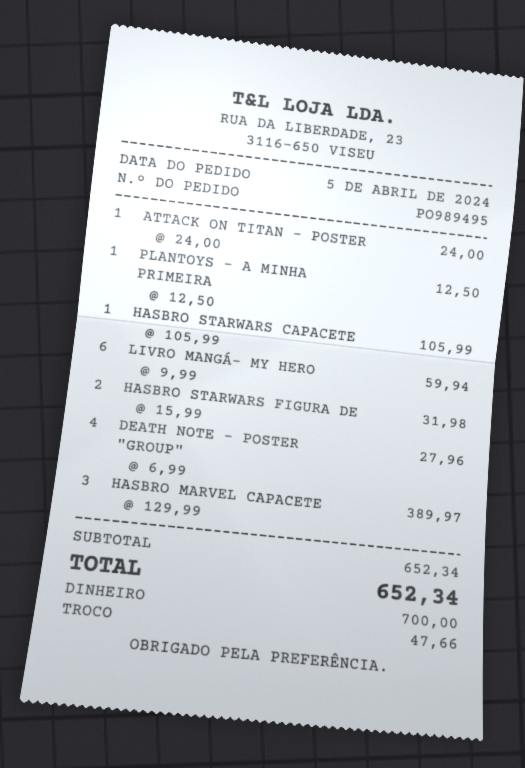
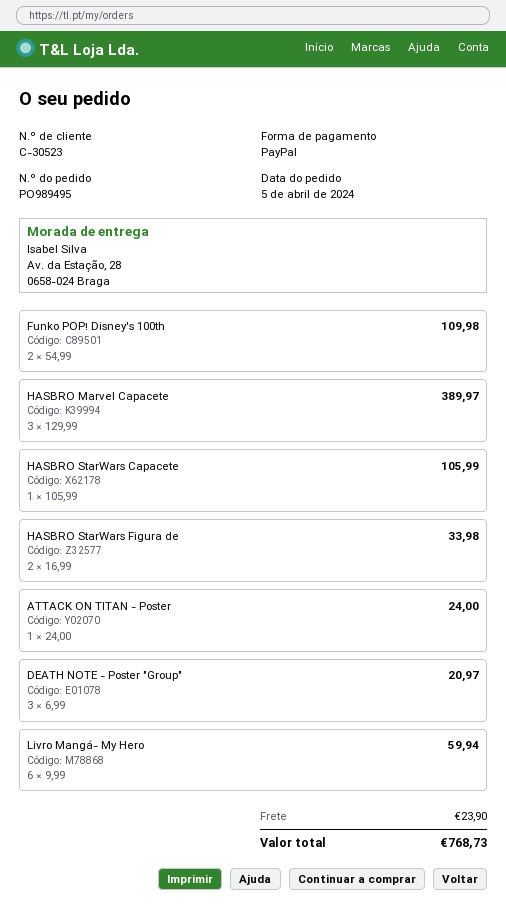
payment method: cash -> PayPal
PLANTOYS - A MINHA PRIMEIRA: 1 x 12.50 = 12.50 -> none
HASBRO STARWARS FIGURA DE: 2 x 15.99 = 31.98 -> 2 x 16.99 = 33.98
DEATH NOTE - POSTER "GROUP": 4 x 6.99 = 27.96 -> 3 x 6.99 = 20.97
Funko POP! Disney's 100th: none -> 2 x 54.99 = 109.98
shipping: none -> 23.90
total: 652.34 -> 768.73

